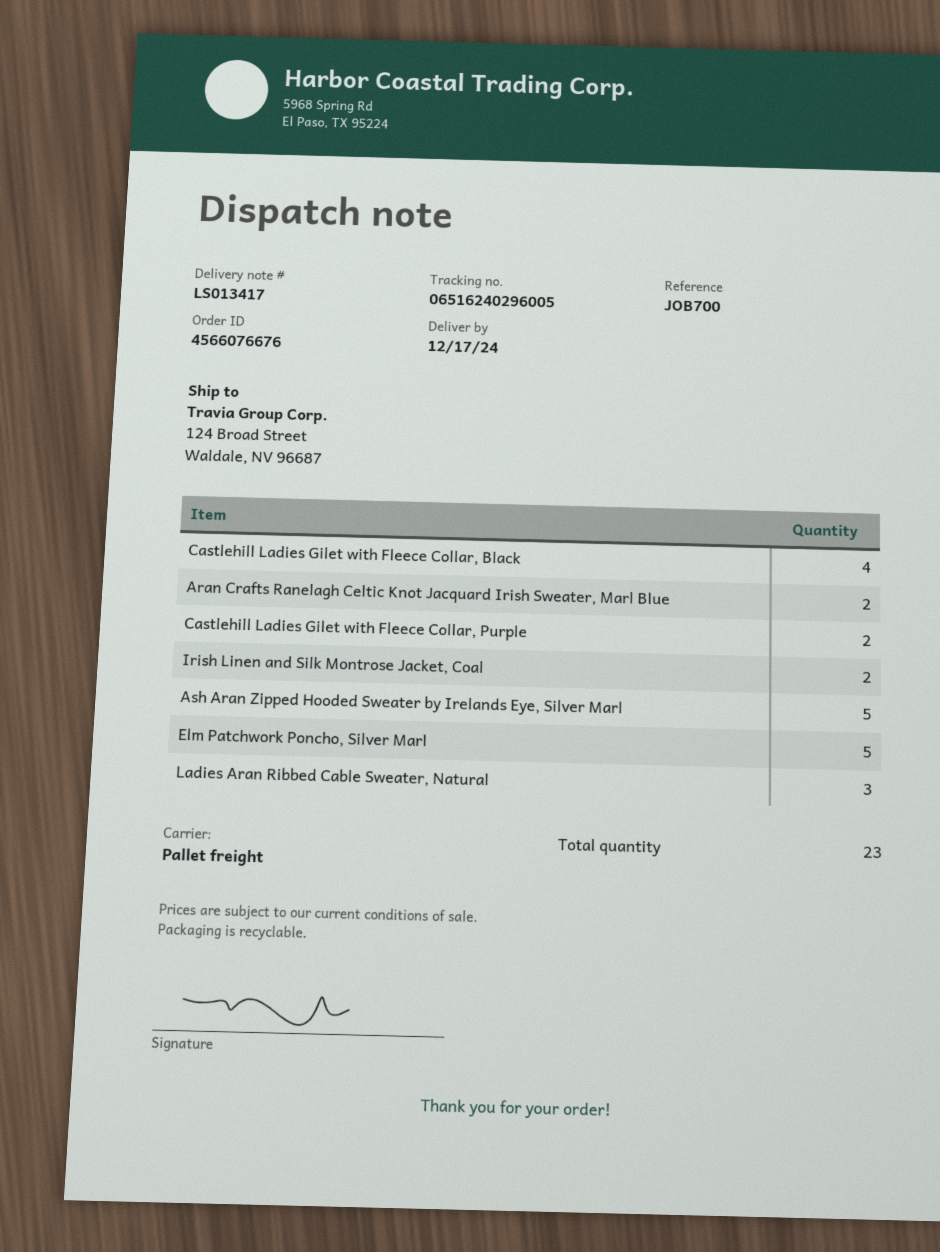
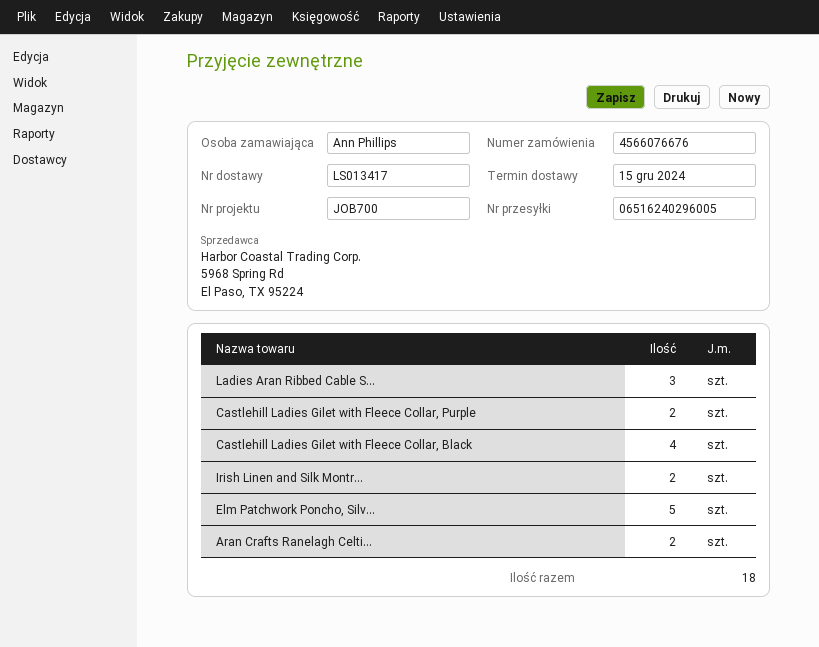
delivery date: 2024-12-17 -> 2024-12-15
Ash Aran Zipped Hooded Sweater by Irelands Eye, Silver Marl: 5 -> none
total quantity: 23 -> 18

